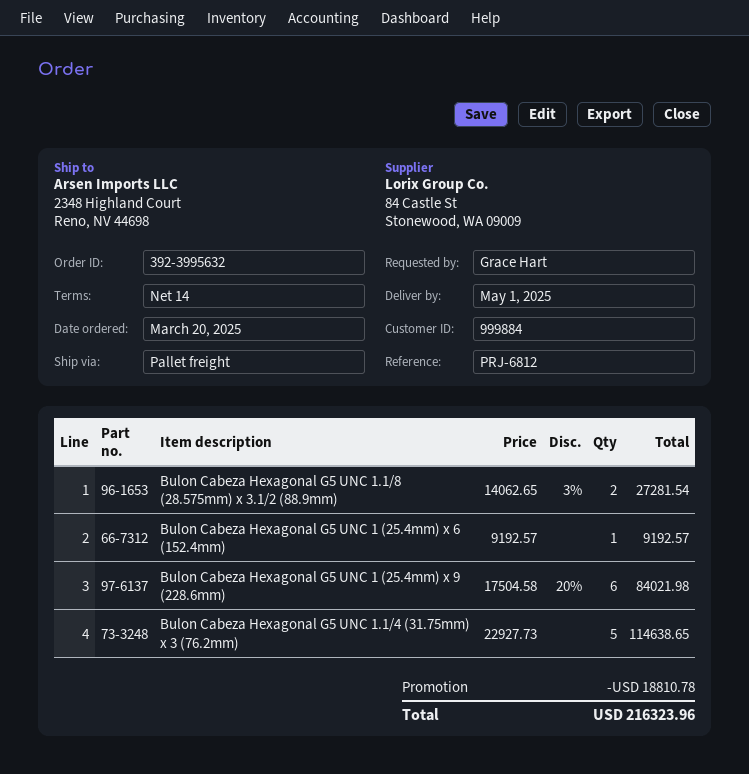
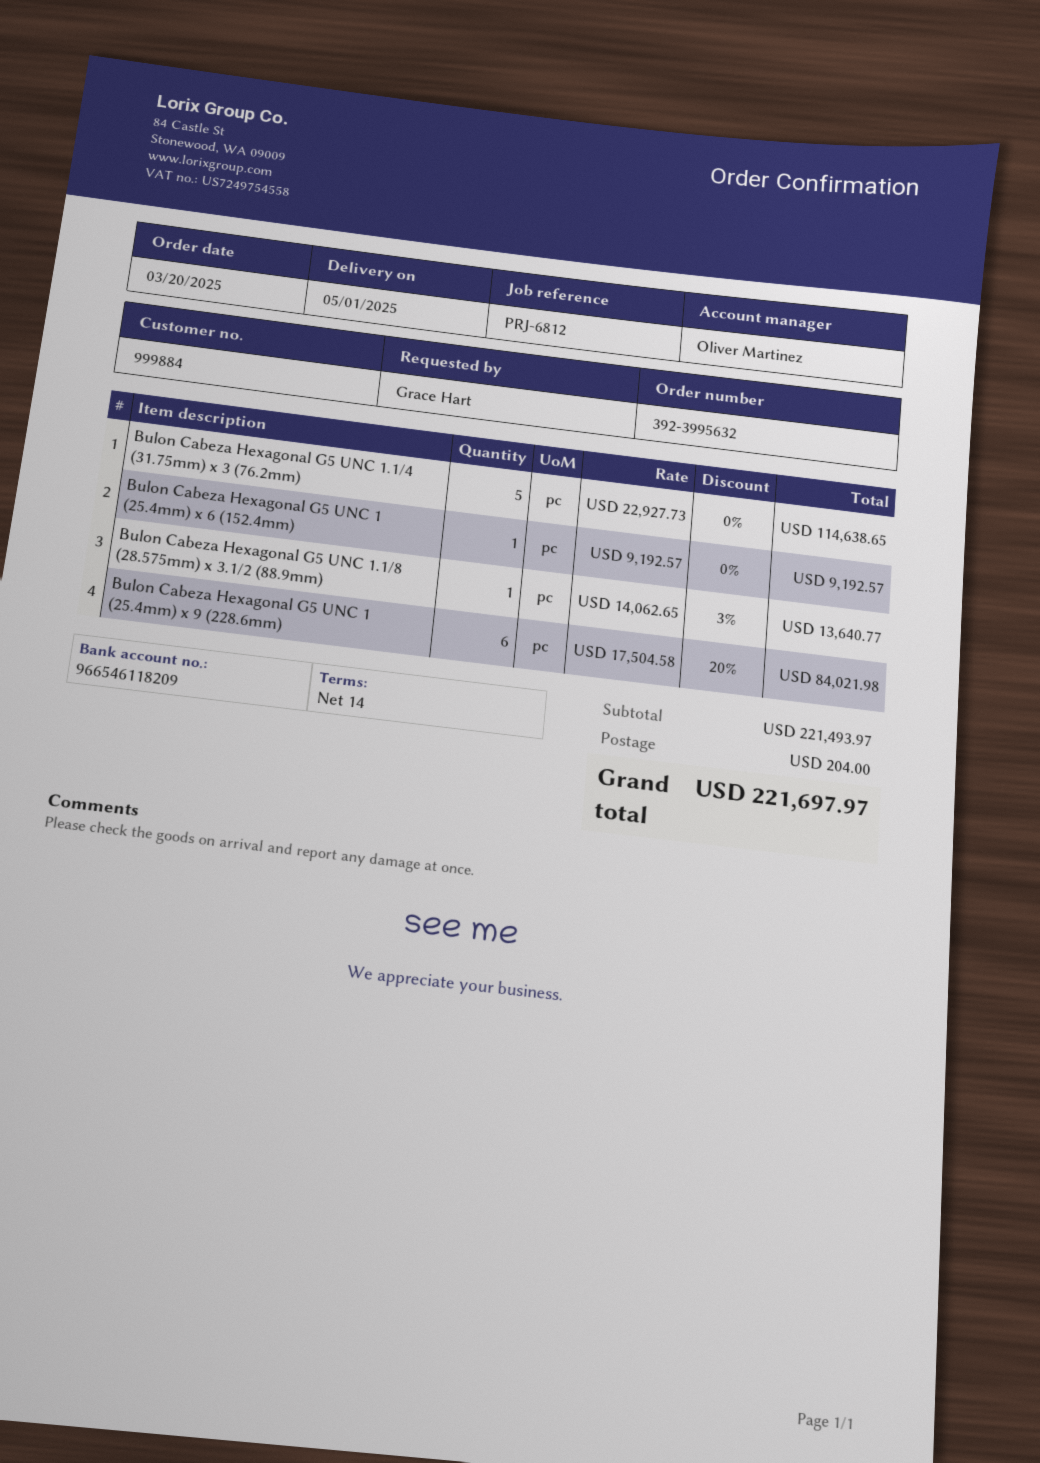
Bulon Cabeza Hexagonal G5 UNC 1.1/8 (28.575mm) x 3.1/2 (88.9mm): 2 x 14062.65 - 3% = 27281.54 -> 1 x 14062.65 - 3% = 13640.77
discount: 18810.78 -> none
shipping: none -> 204.00
total: 216323.96 -> 221697.97

